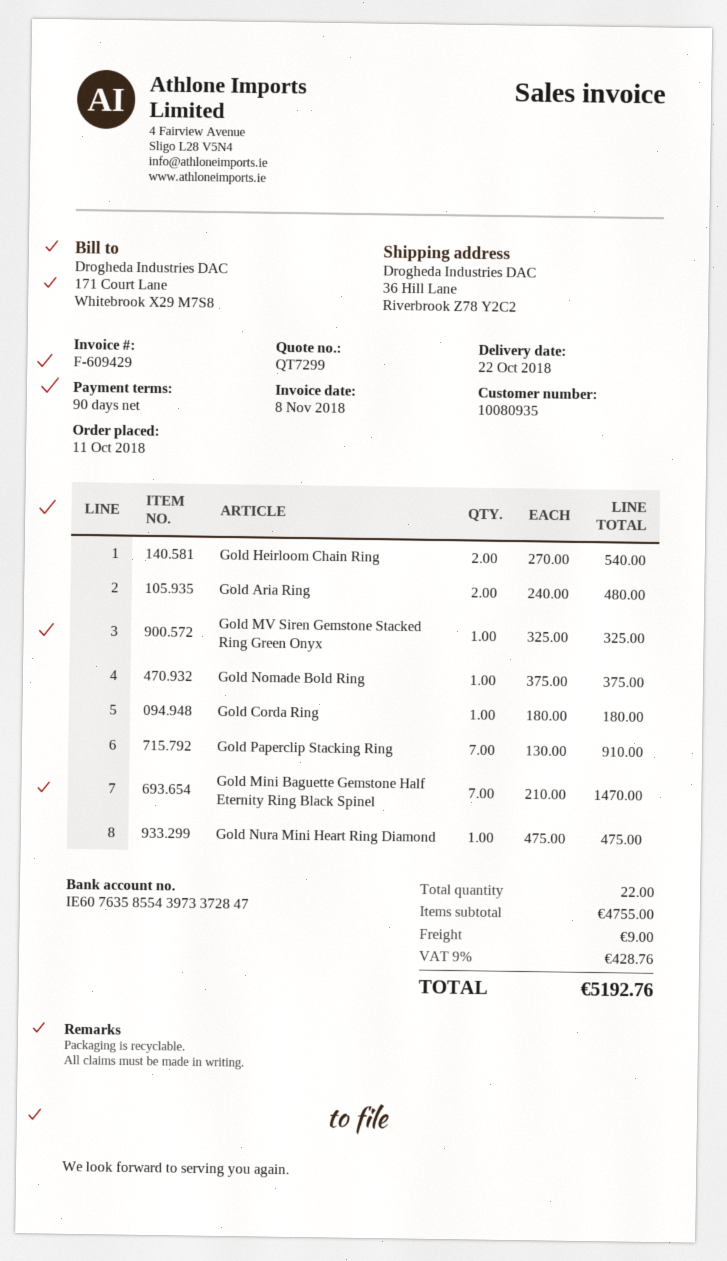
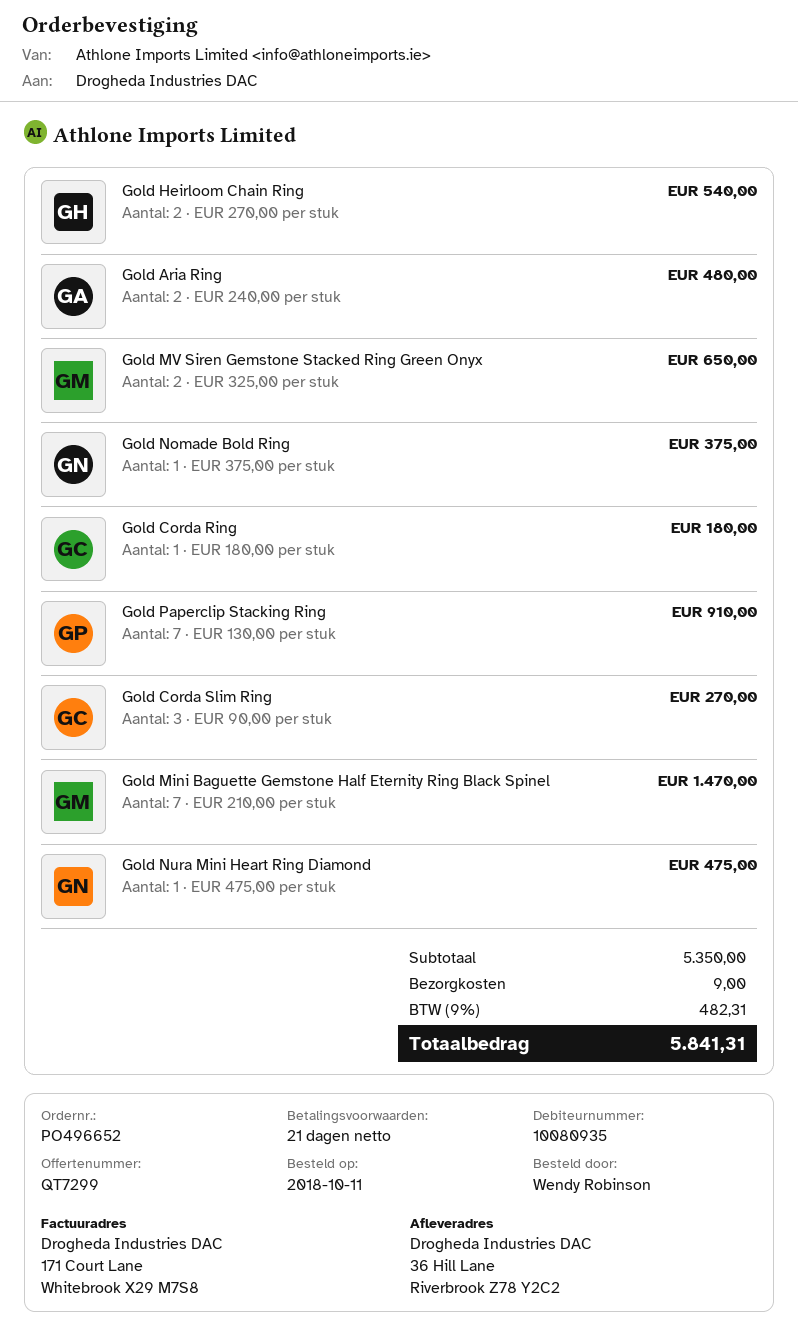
payment terms: 90 days -> 21 days
Gold MV Siren Gemstone Stacked Ring Green Onyx: 1 x 325.00 = 325.00 -> 2 x 325.00 = 650.00
Gold Corda Slim Ring: none -> 3 x 90.00 = 270.00
subtotal: 4755.00 -> 5350.00
tax: 9% = 428.76 -> 9% = 482.31
total: 5192.76 -> 5841.31

